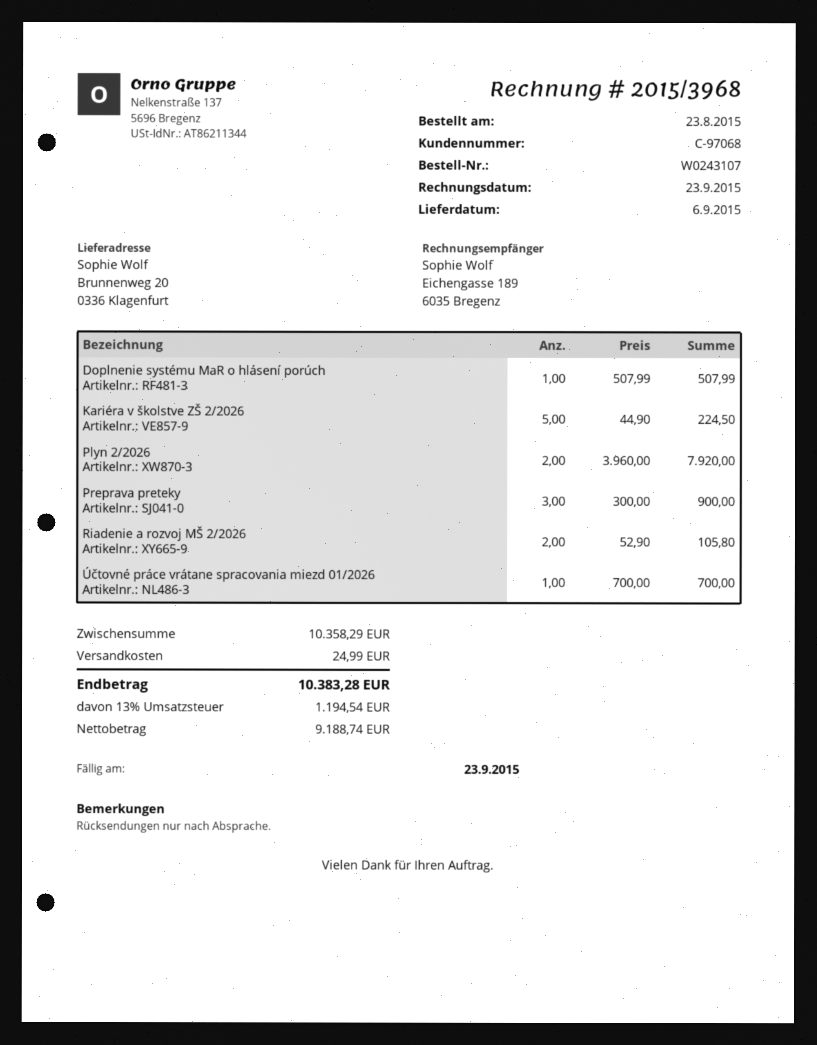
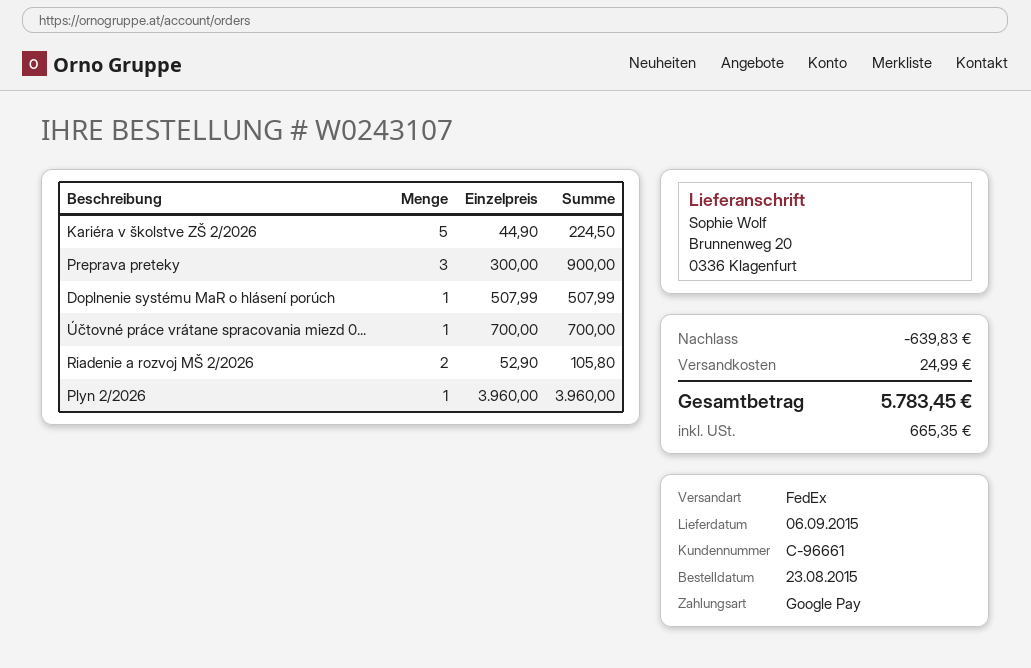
customer number: C-97068 -> C-96661
Plyn 2/2026: 2 x 3960.00 = 7920.00 -> 1 x 3960.00 = 3960.00
discount: none -> 639.83
tax: 1194.54 -> 665.35
total: 10383.28 -> 5783.45

